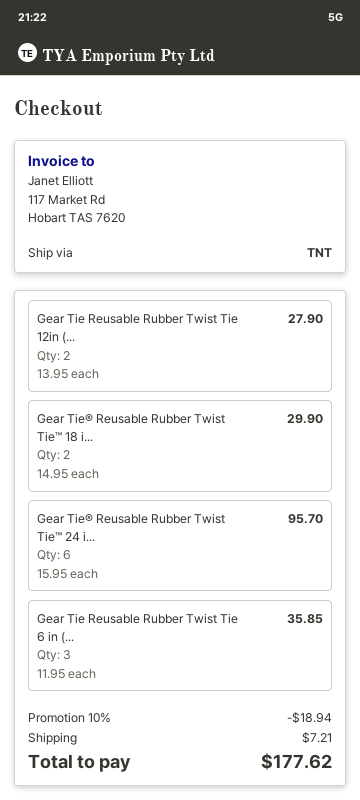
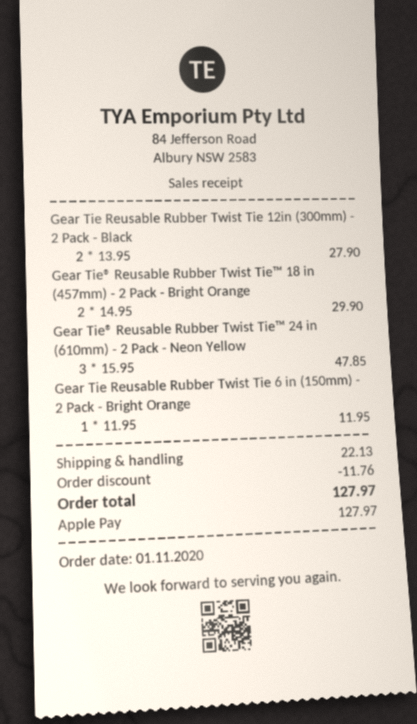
Gear Tie® Reusable Rubber Twist Tie™ 24 i...: 6 x 15.95 = 95.70 -> 3 x 15.95 = 47.85
Gear Tie Reusable Rubber Twist Tie 6 in (...: 3 x 11.95 = 35.85 -> 1 x 11.95 = 11.95
discount: 18.94 -> 11.76
shipping: 7.21 -> 22.13
total: 177.62 -> 127.97

